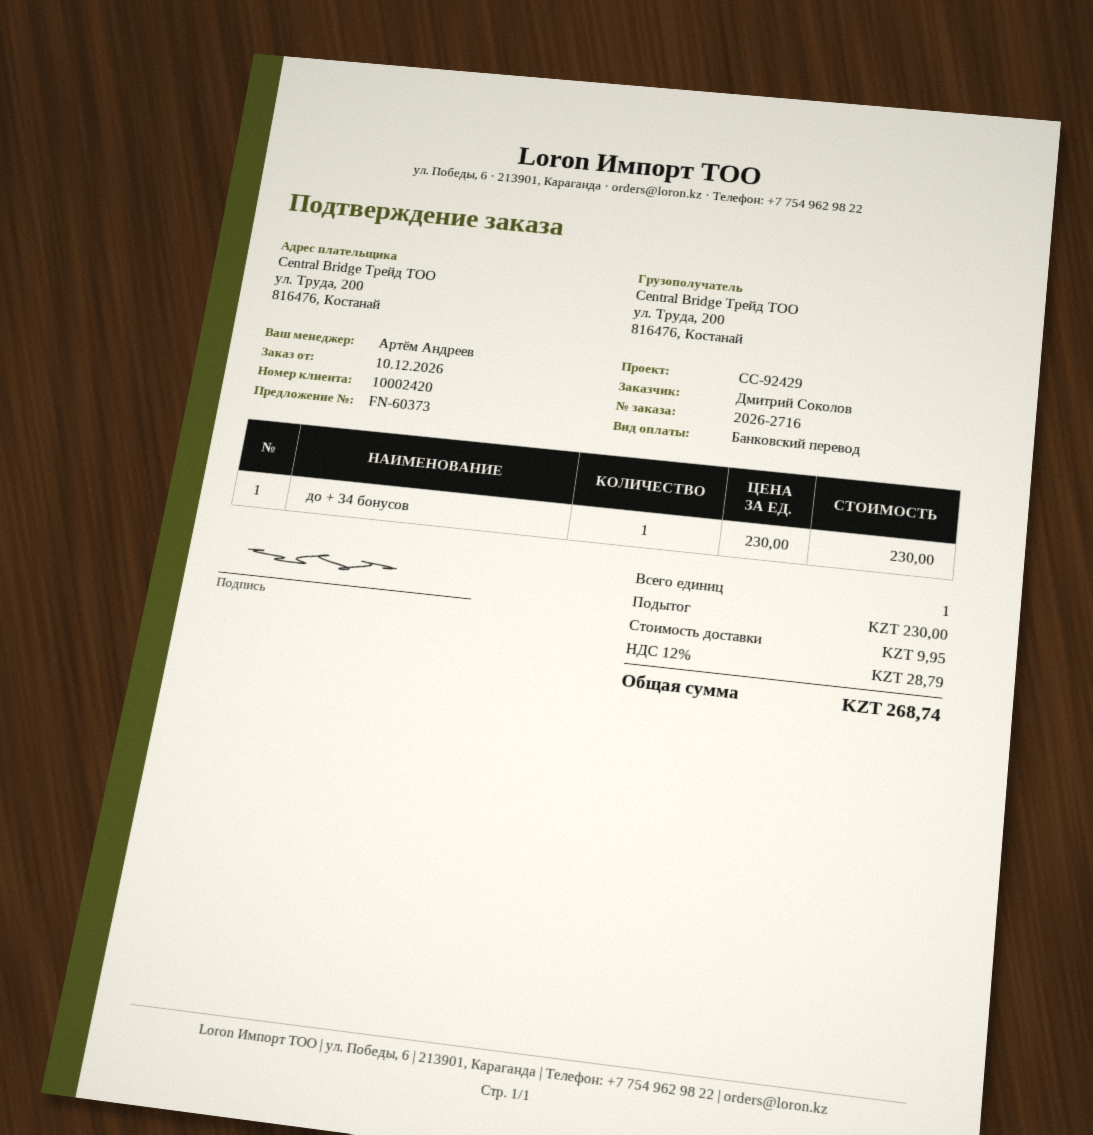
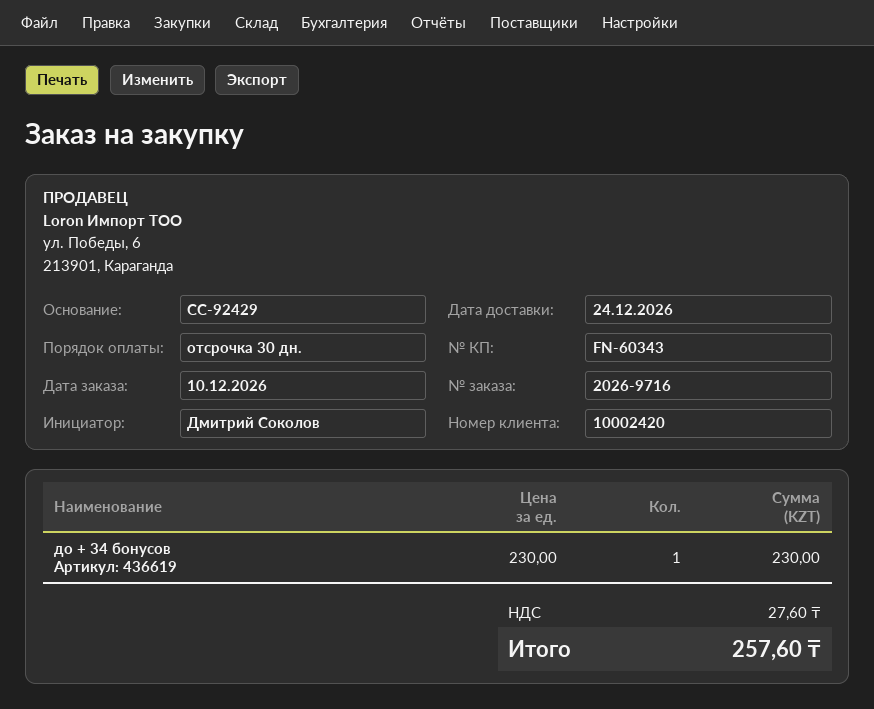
quote number: FN-60373 -> FN-60343
order number: 2026-2716 -> 2026-9716
shipping: 9.95 -> none
tax: 28.79 -> 27.60
total: 268.74 -> 257.60

